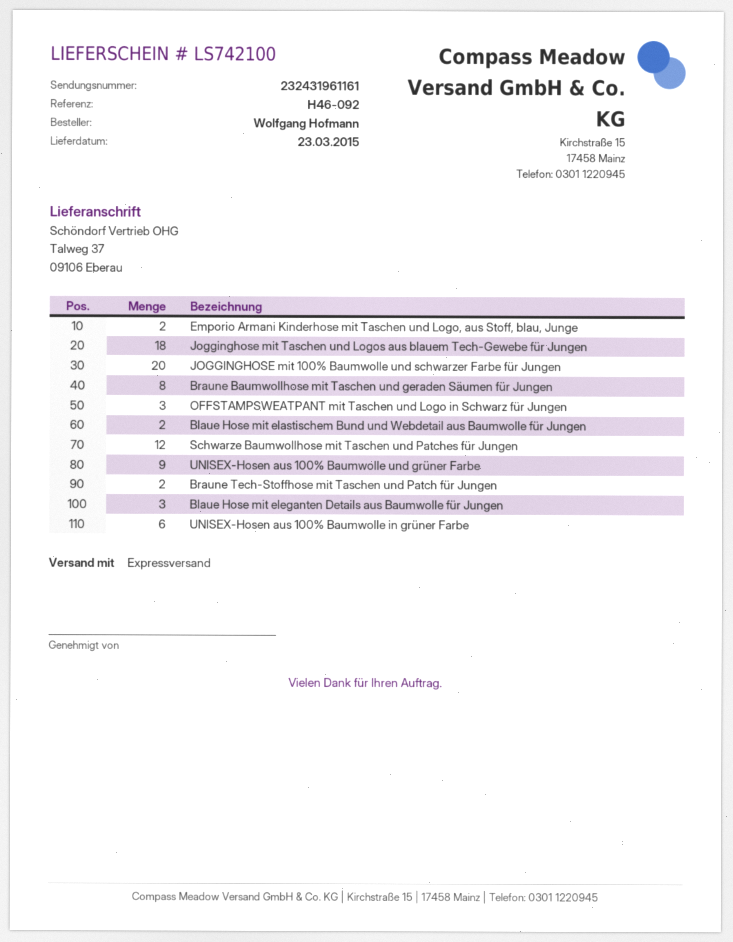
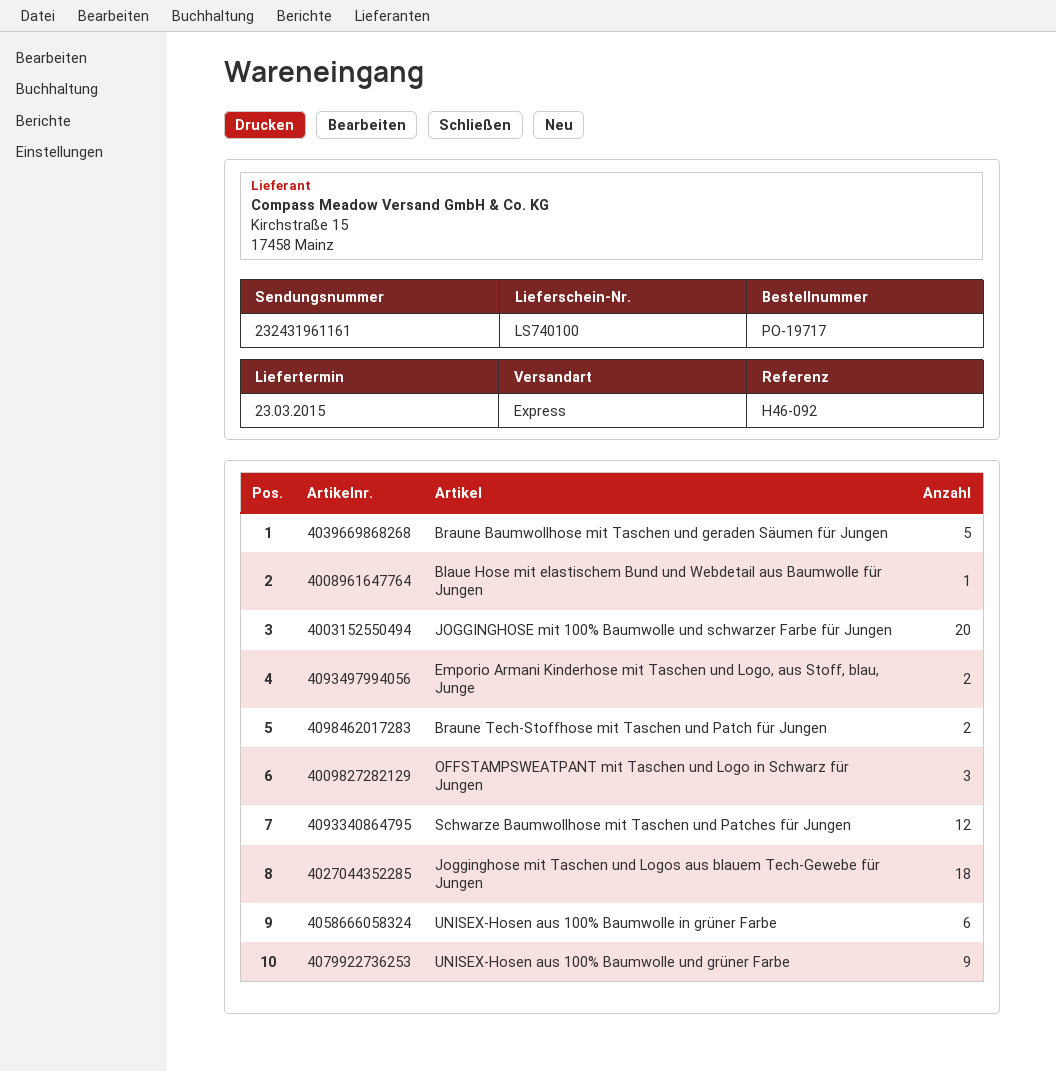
delivery note number: LS742100 -> LS740100
Braune Baumwollhose mit Taschen und geraden Säumen für Jungen: 8 -> 5
Blaue Hose mit elastischem Bund und Webdetail aus Baumwolle für Jungen: 2 -> 1
Blaue Hose mit eleganten Details aus Baumwolle für Jungen: 3 -> none

